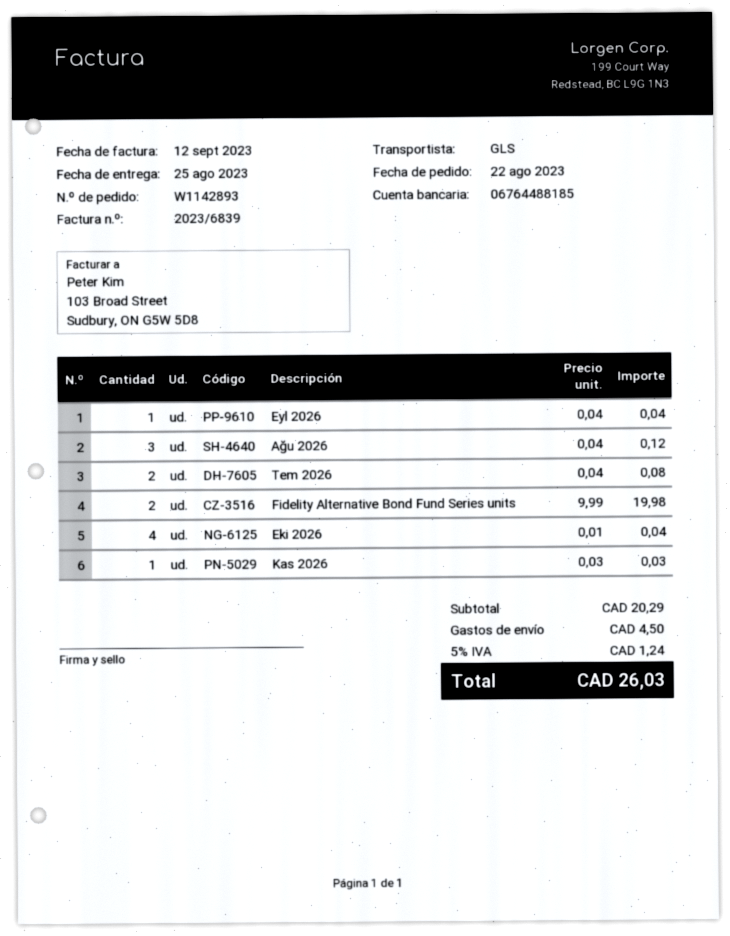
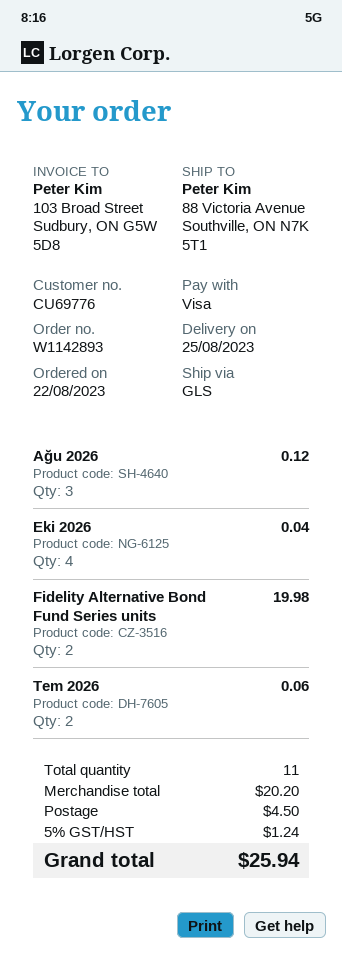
Eyl 2026: 1 for 0.04 -> none
Tem 2026: 2 for 0.08 -> 2 for 0.06
Kas 2026: 1 for 0.03 -> none
subtotal: 20.29 -> 20.20
total: 26.03 -> 25.94

